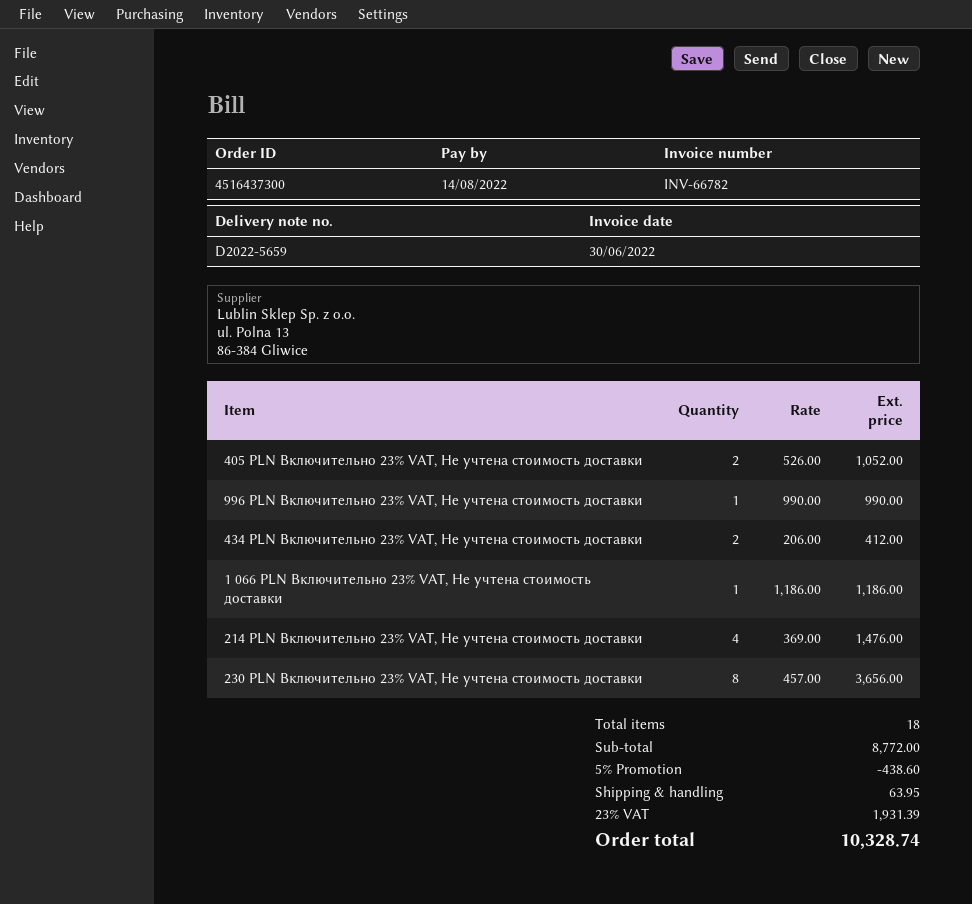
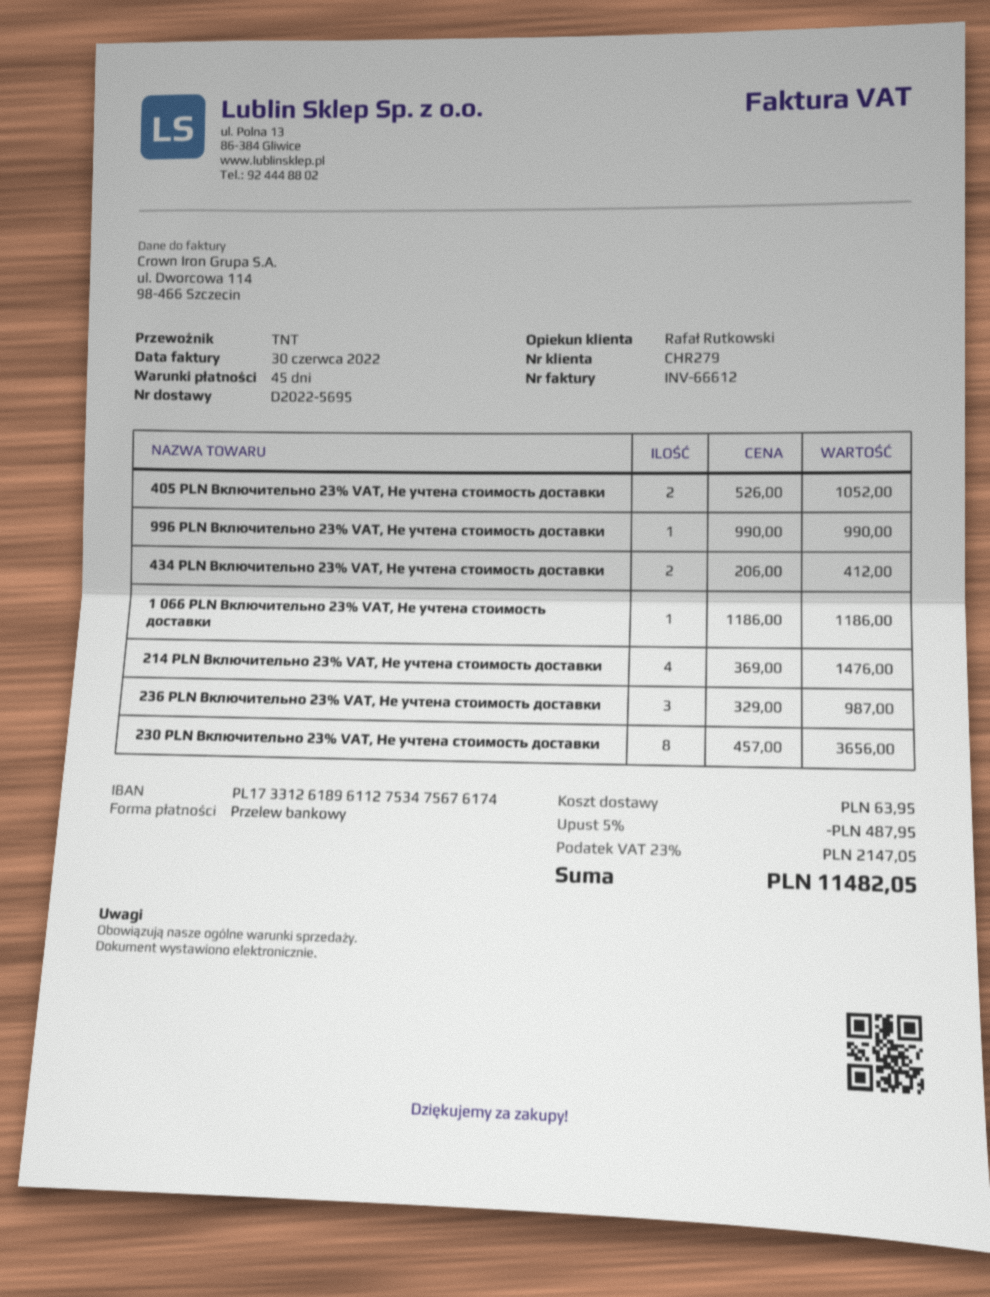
delivery note number: D2022-5659 -> D2022-5695
invoice number: INV-66782 -> INV-66612
236 PLN Включительно 23% VAT, Не учтена стоимость доставки: none -> 3 x 329.00 = 987.00
discount: 5% = 438.60 -> 5% = 487.95
tax: 23% = 1931.39 -> 23% = 2147.05
total: 10328.74 -> 11482.05

